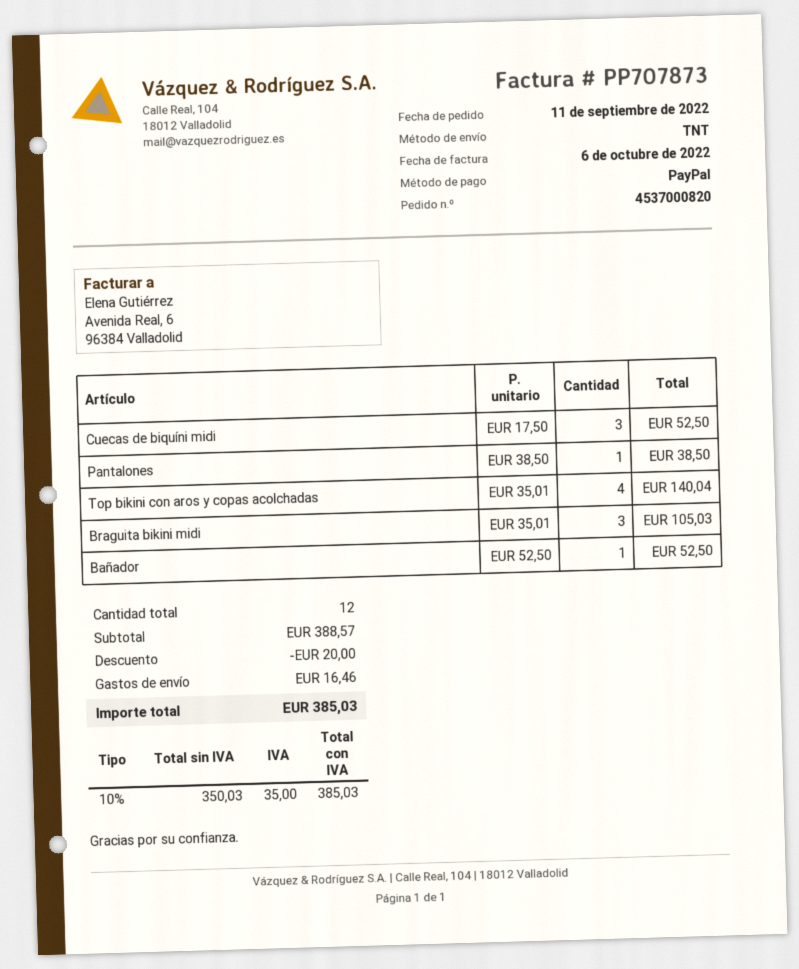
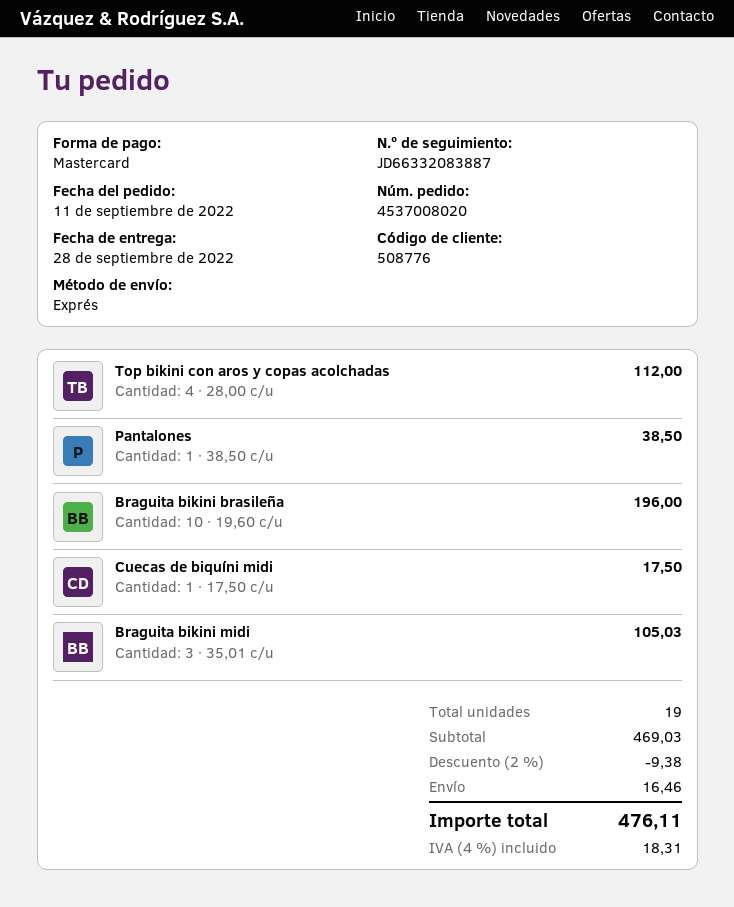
order number: 4537000820 -> 4537008020
payment method: PayPal -> Mastercard
shipping method: TNT -> express
Cuecas de biquíni midi: 3 x 17.50 = 52.50 -> 1 x 17.50 = 17.50
Top bikini con aros y copas acolchadas: 4 x 35.01 = 140.04 -> 4 x 28.00 = 112.00
Bañador: 1 x 52.50 = 52.50 -> none
Braguita bikini brasileña: none -> 10 x 19.60 = 196.00
total quantity: 12 -> 19
subtotal: 388.57 -> 469.03
discount: 20.00 -> 9.38
tax: 10% = 35.00 -> 4% = 18.31
total: 385.03 -> 476.11

